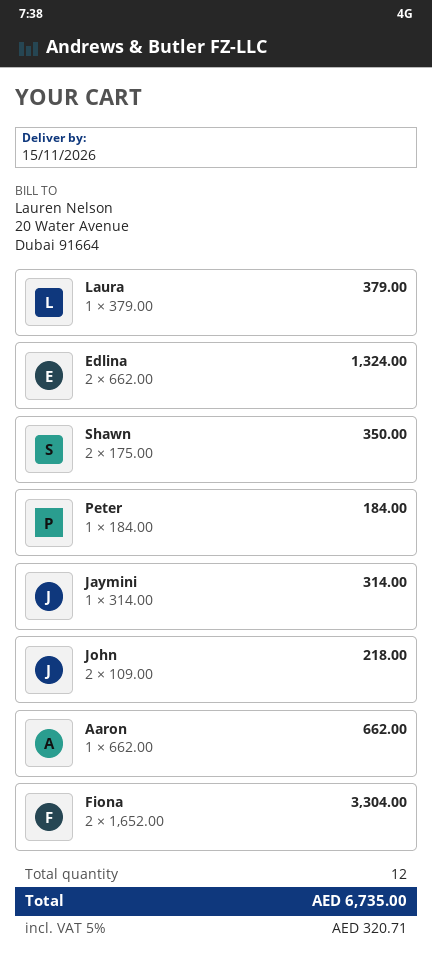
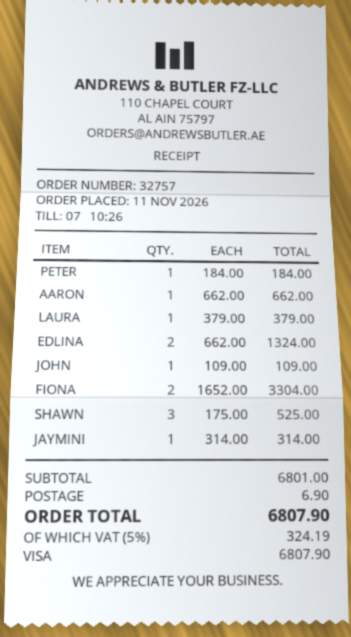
Shawn: 2 x 175.00 = 350.00 -> 3 x 175.00 = 525.00
John: 2 x 109.00 = 218.00 -> 1 x 109.00 = 109.00
shipping: none -> 6.90
tax: 5% = 320.71 -> 5% = 324.19
total: 6735.00 -> 6807.90

